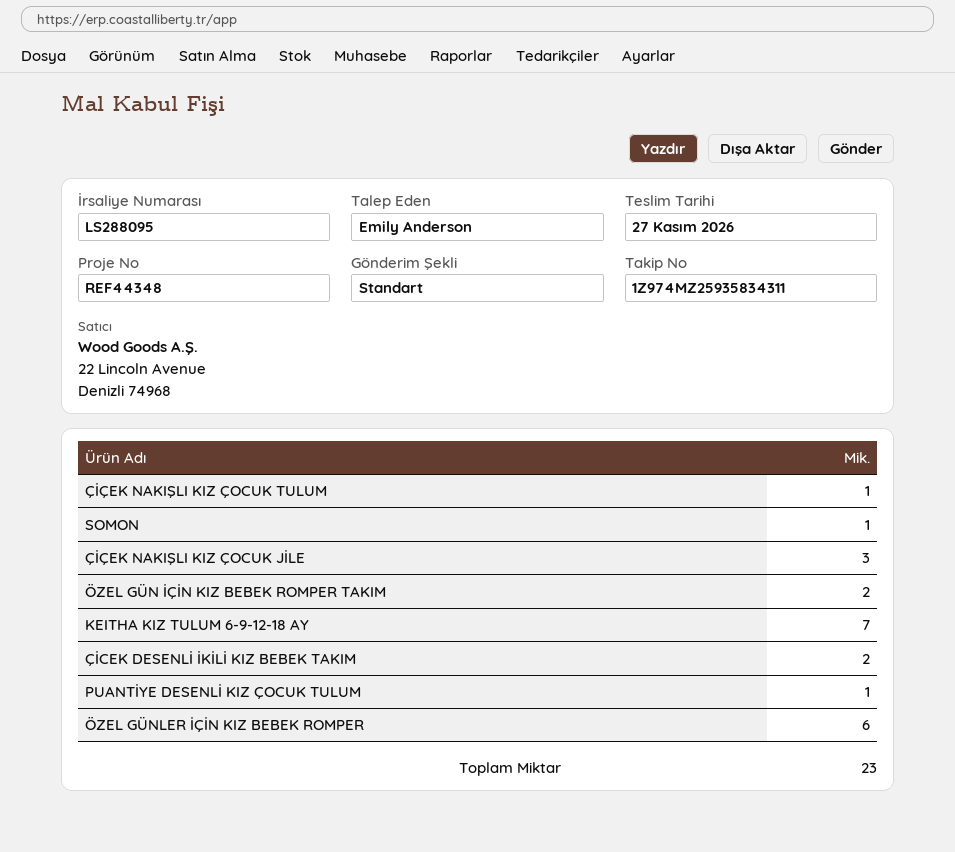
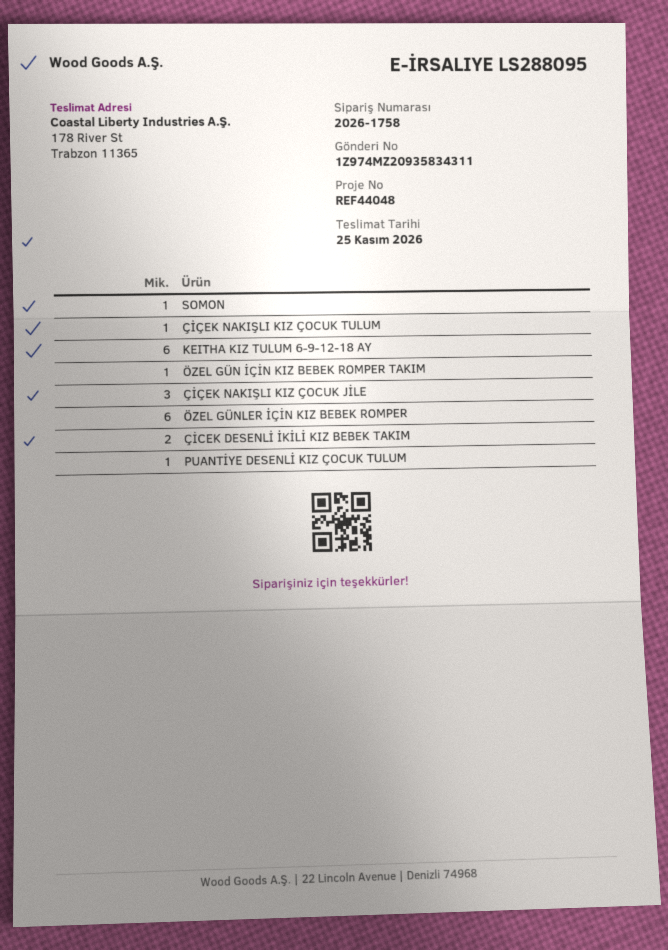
delivery date: 2026-11-27 -> 2026-11-25
reference: REF44348 -> REF44048
tracking number: 1Z974MZ25935834311 -> 1Z974MZ20935834311
ÖZEL GÜN İÇİN KIZ BEBEK ROMPER TAKIM: 2 -> 1
KEITHA KIZ TULUM 6-9-12-18 AY: 7 -> 6

